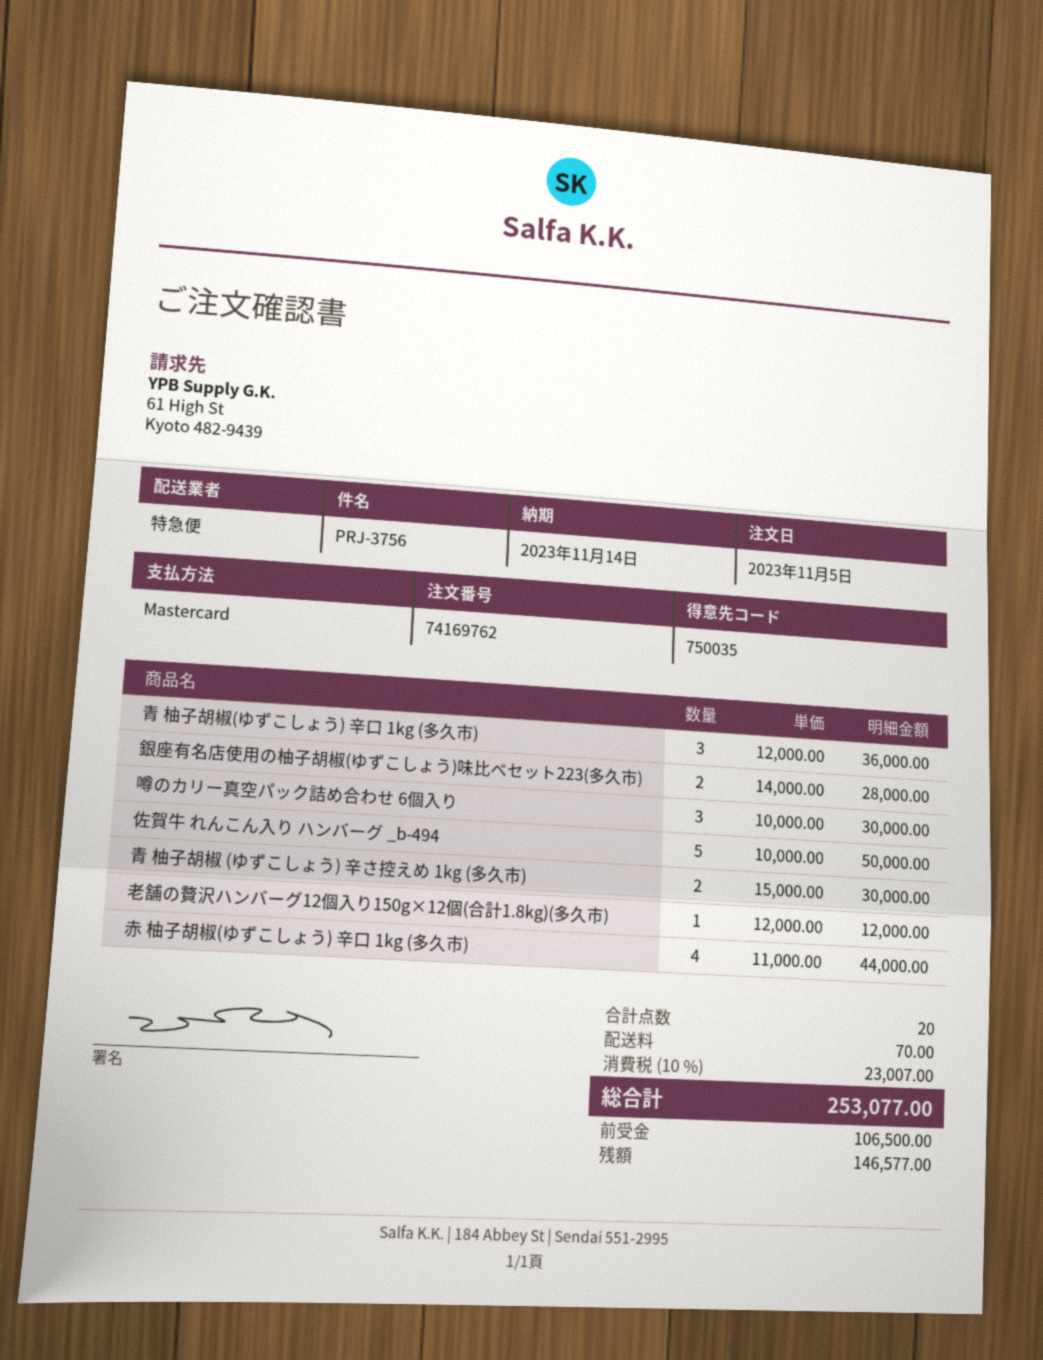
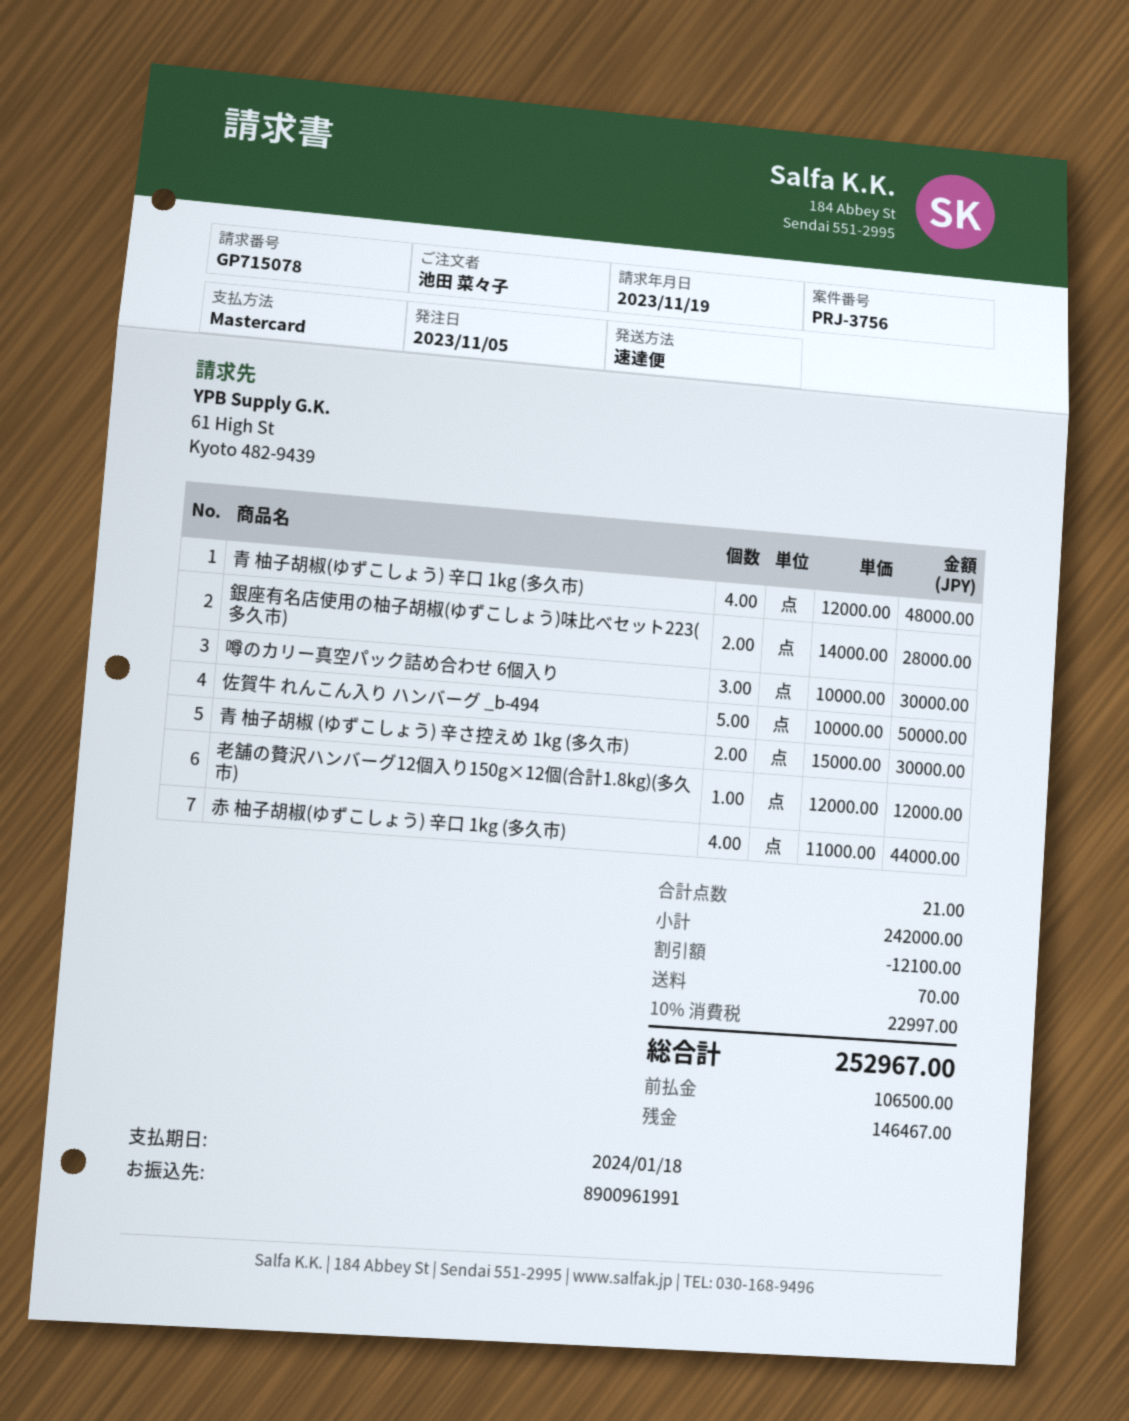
青 柚子胡椒(ゆずこしょう) 辛口 1kg (多久市): 3 x 12000.00 = 36000.00 -> 4 x 12000.00 = 48000.00
total quantity: 20 -> 21
discount: none -> 12100.00
tax: 10% = 23007.00 -> 10% = 22997.00
total: 253077.00 -> 252967.00
balance: 146577.00 -> 146467.00

